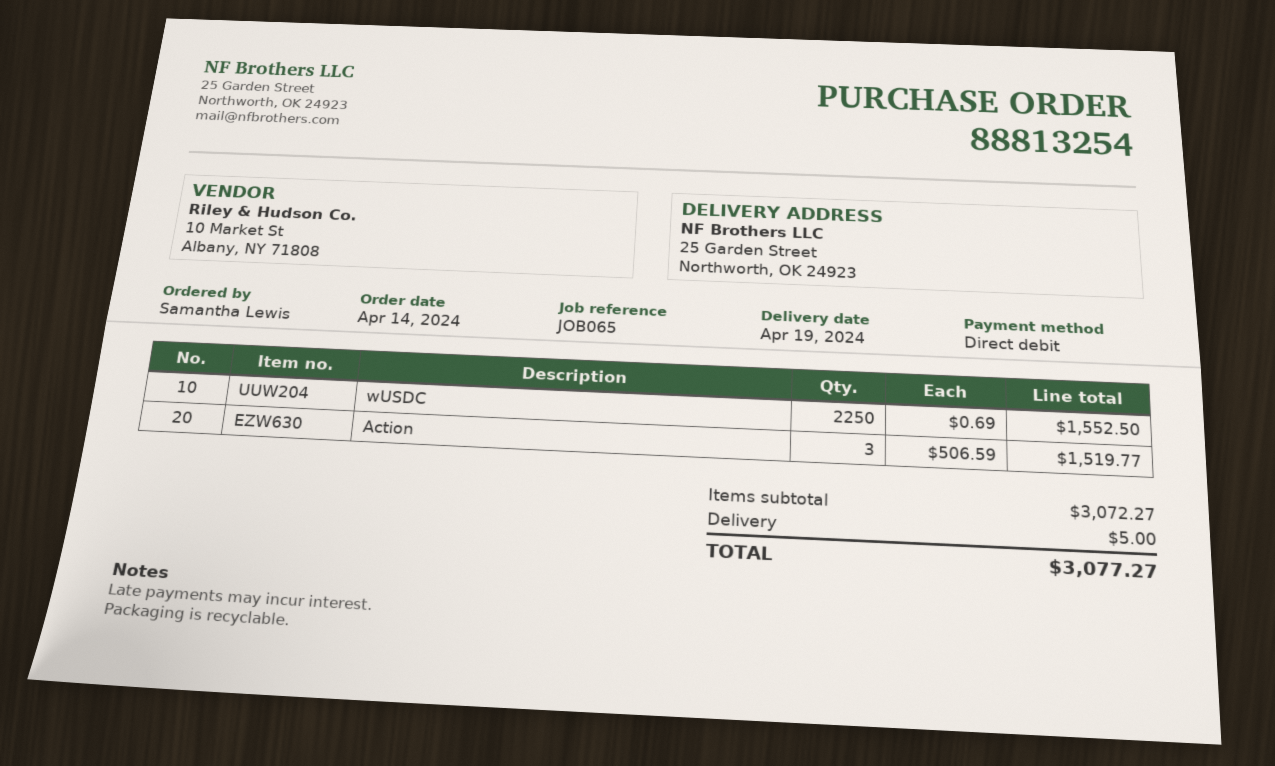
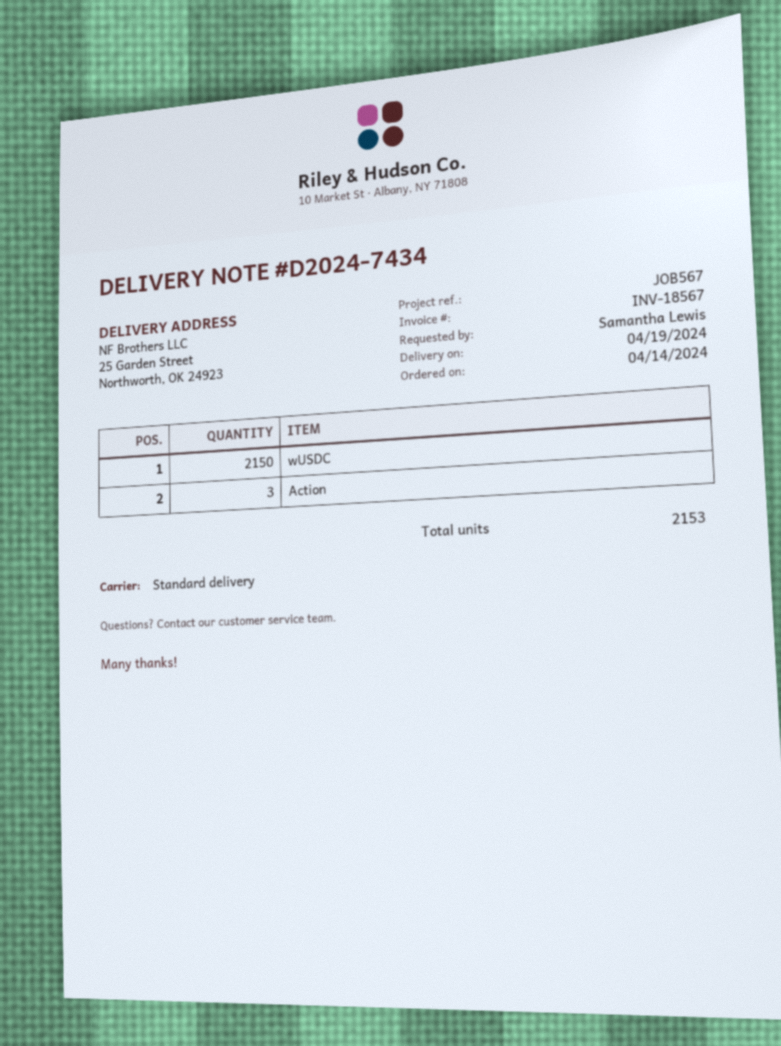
reference: JOB065 -> JOB567
wUSDC: 2250 -> 2150

